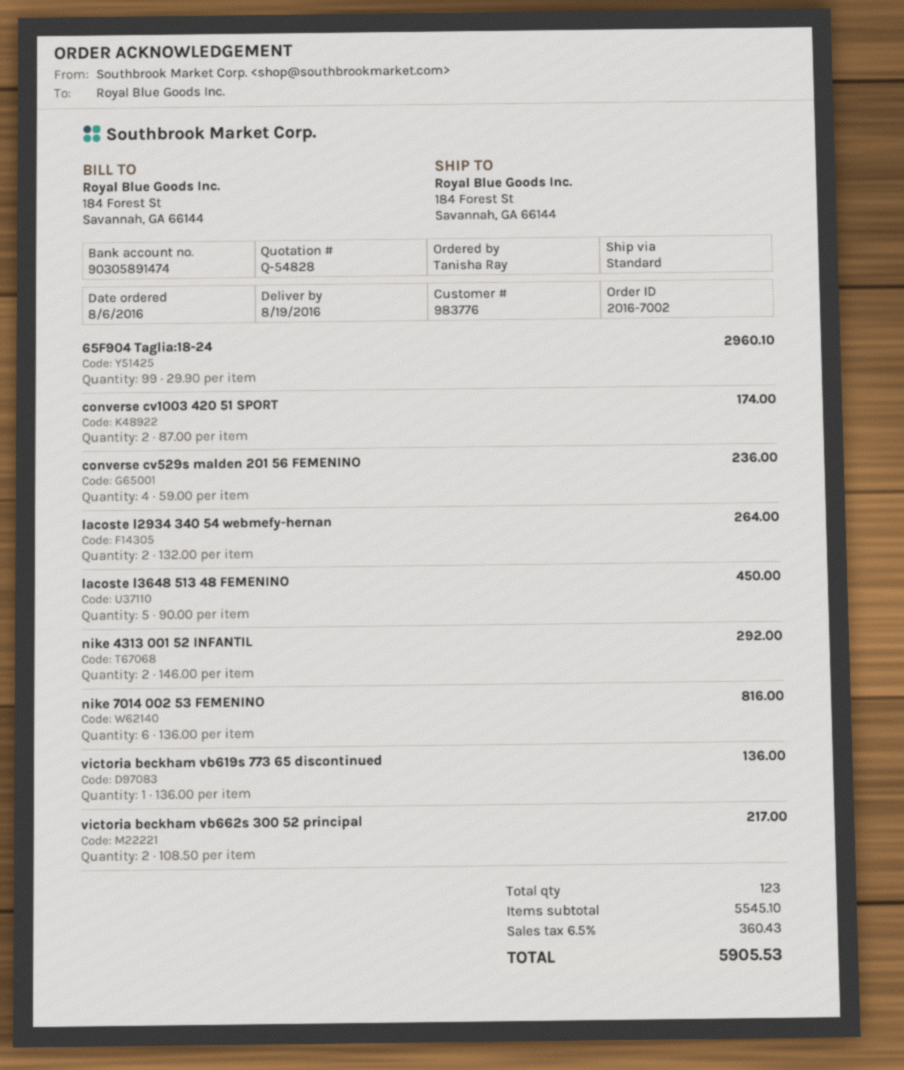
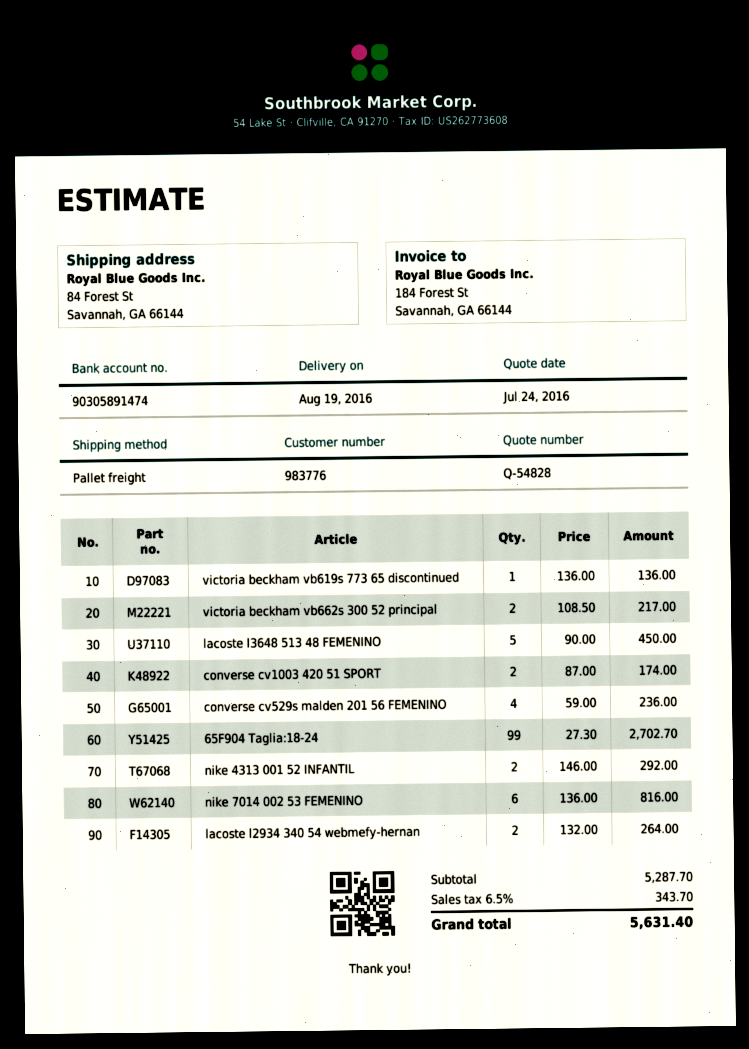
shipping method: standard -> pallet freight
ship to: 184 Forest St, Savannah, GA 66144 -> 84 Forest St, Savannah, GA 66144
65F904 Taglia:18-24: 99 x 29.90 = 2960.10 -> 99 x 27.30 = 2702.70
subtotal: 5545.10 -> 5287.70
tax: 6.5% = 360.43 -> 6.5% = 343.70
total: 5905.53 -> 5631.40

